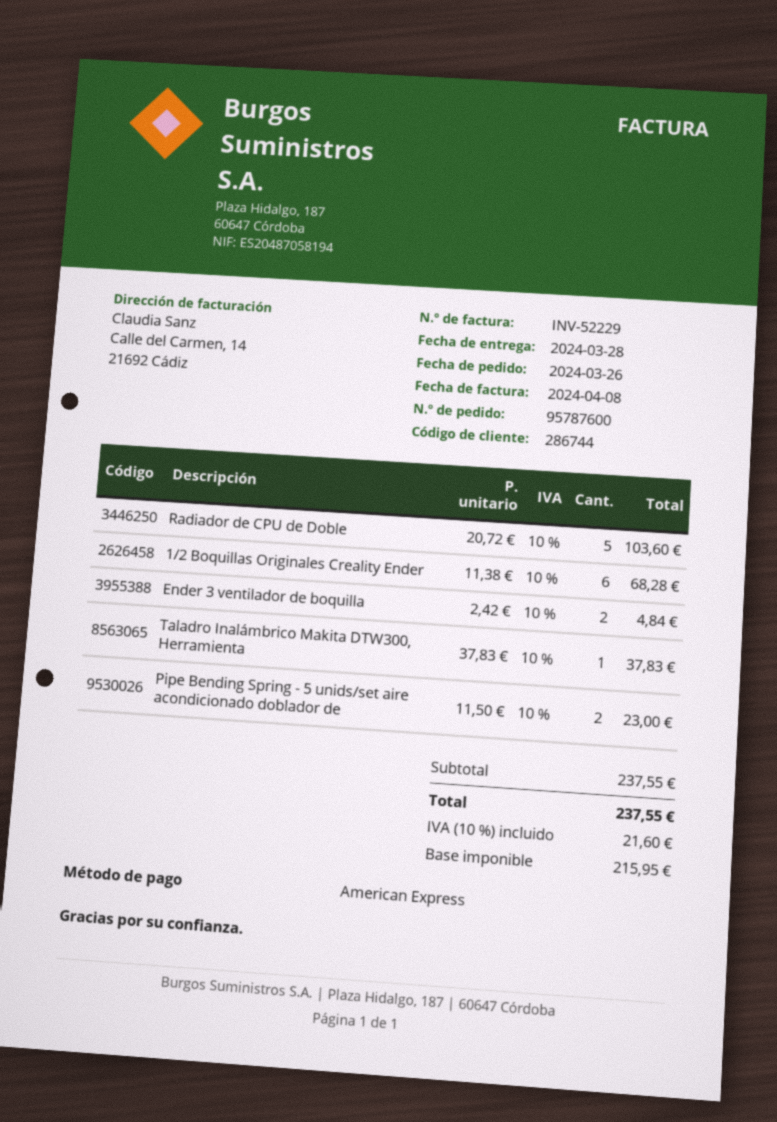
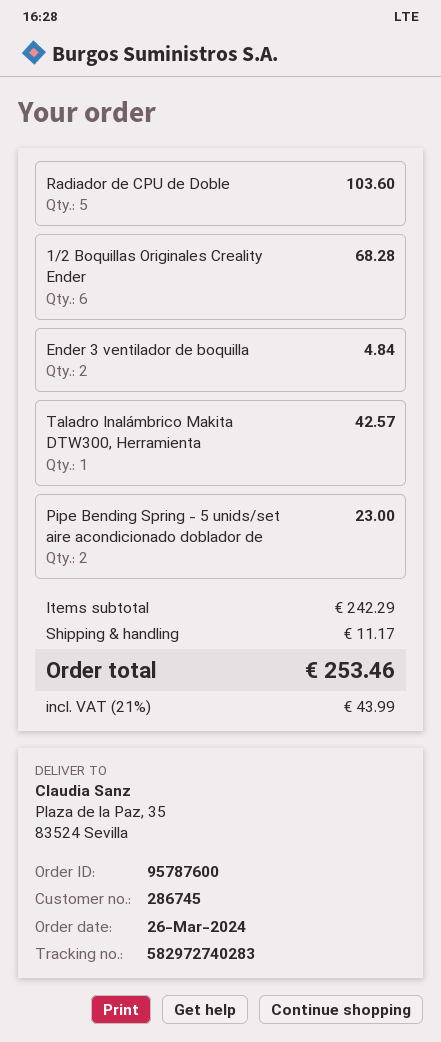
customer number: 286744 -> 286745
Taladro Inalámbrico Makita DTW300, Herramienta: 1 for 37.83 -> 1 for 42.57
subtotal: 237.55 -> 242.29
shipping: none -> 11.17
tax: 10% = 21.60 -> 21% = 43.99
total: 237.55 -> 253.46

